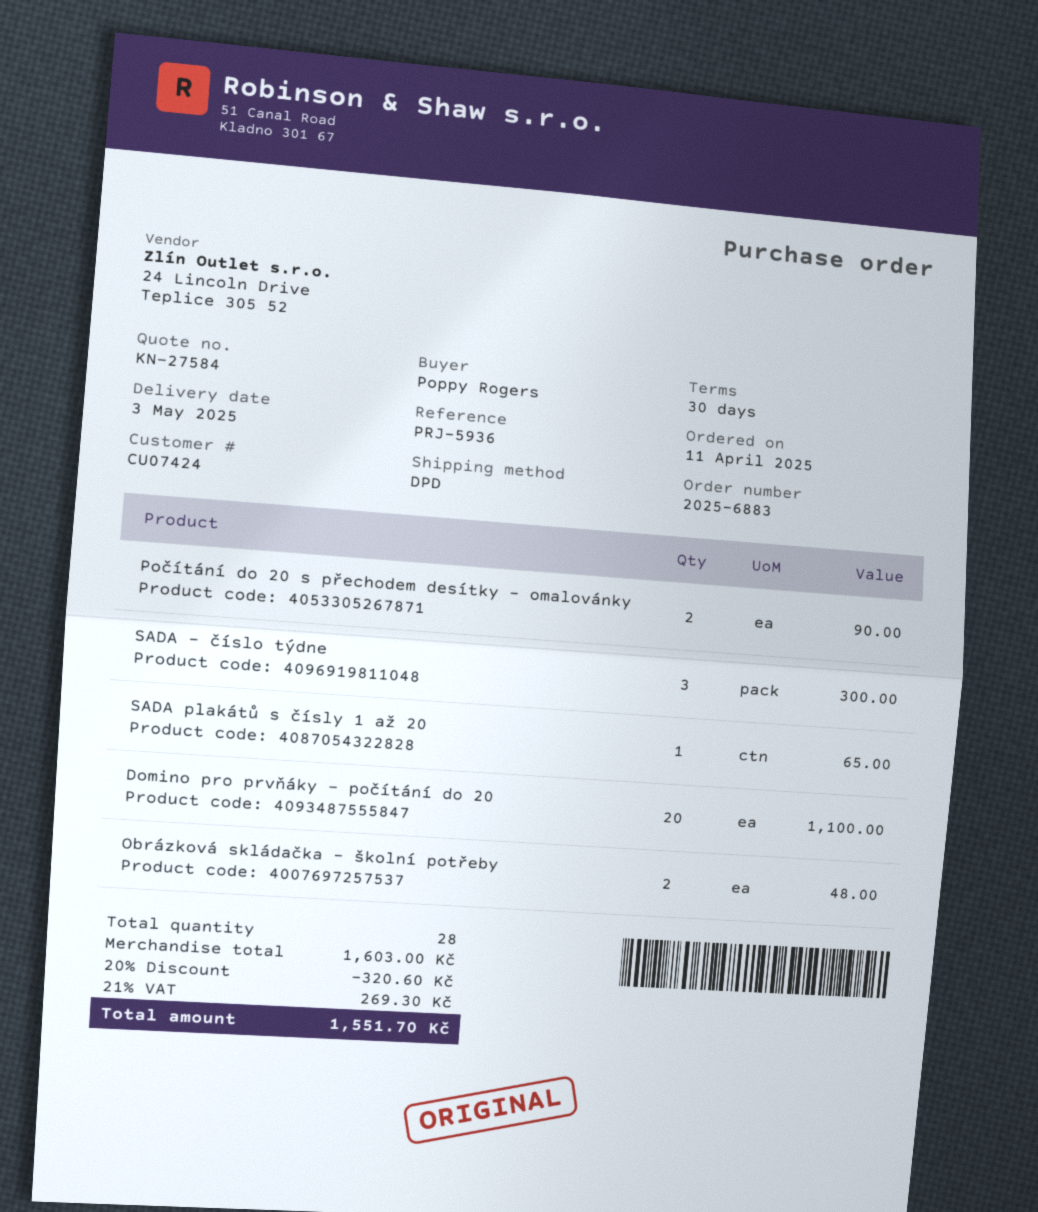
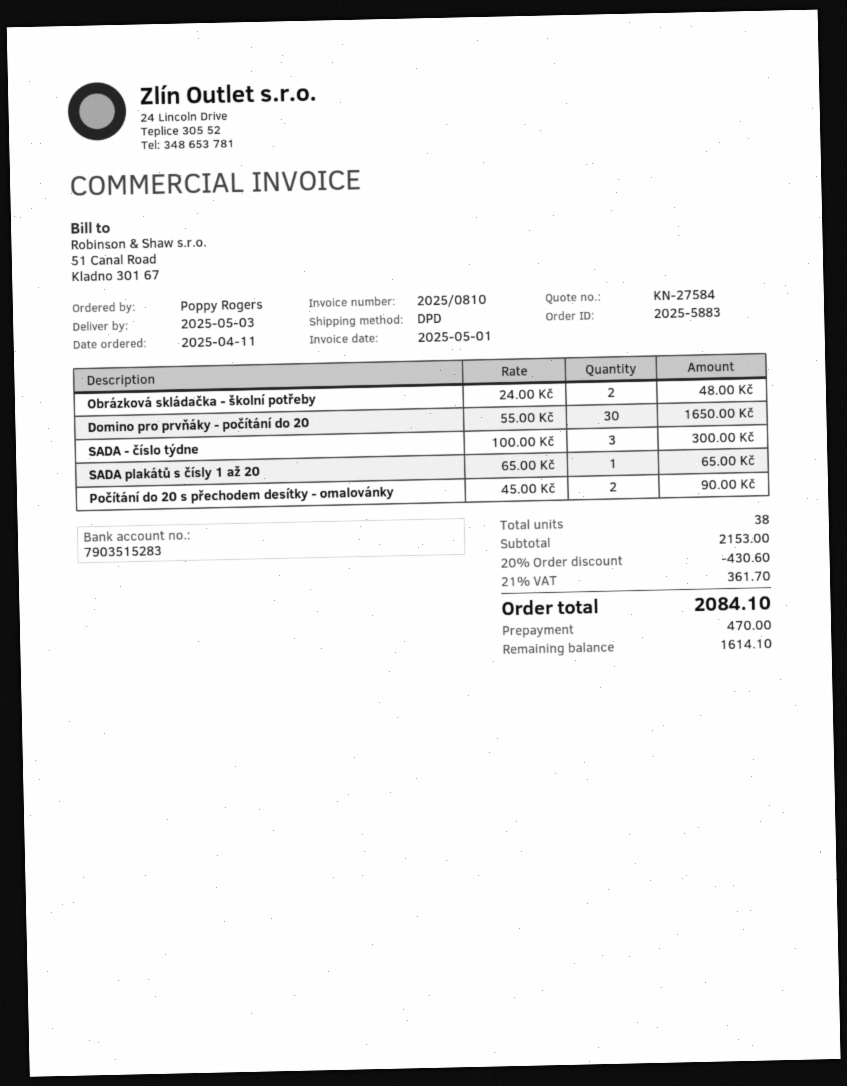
order number: 2025-6883 -> 2025-5883
Domino pro prvňáky - počítání do 20: 20 for 1100.00 -> 30 for 1650.00
total quantity: 28 -> 38
subtotal: 1603.00 -> 2153.00
discount: 20% = 320.60 -> 20% = 430.60
tax: 21% = 269.30 -> 21% = 361.70
total: 1551.70 -> 2084.10

